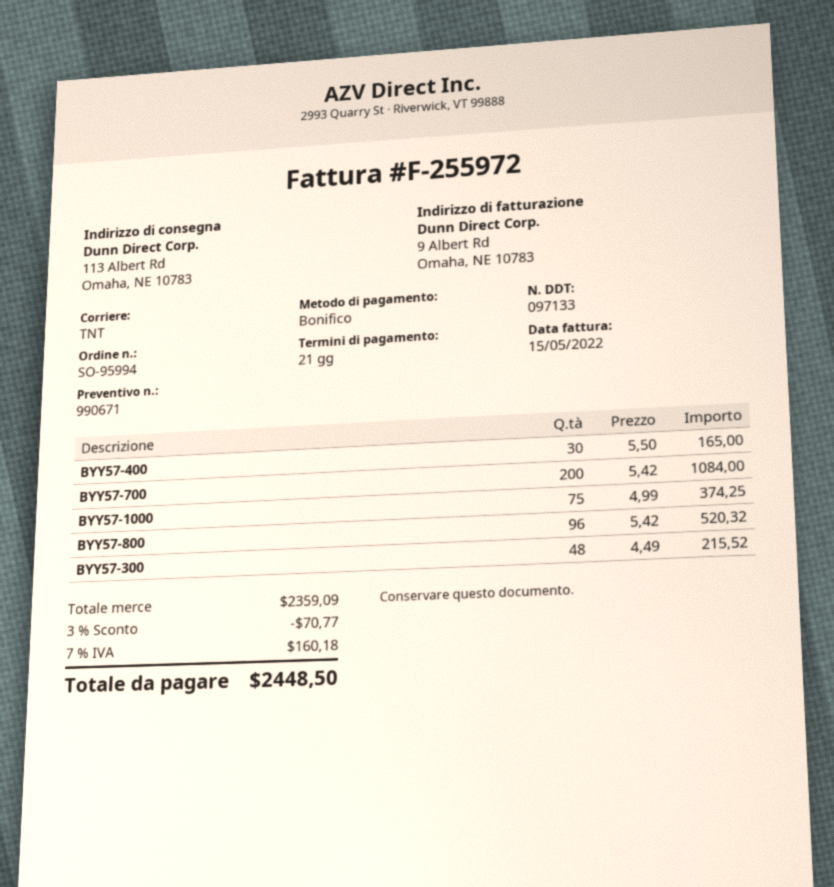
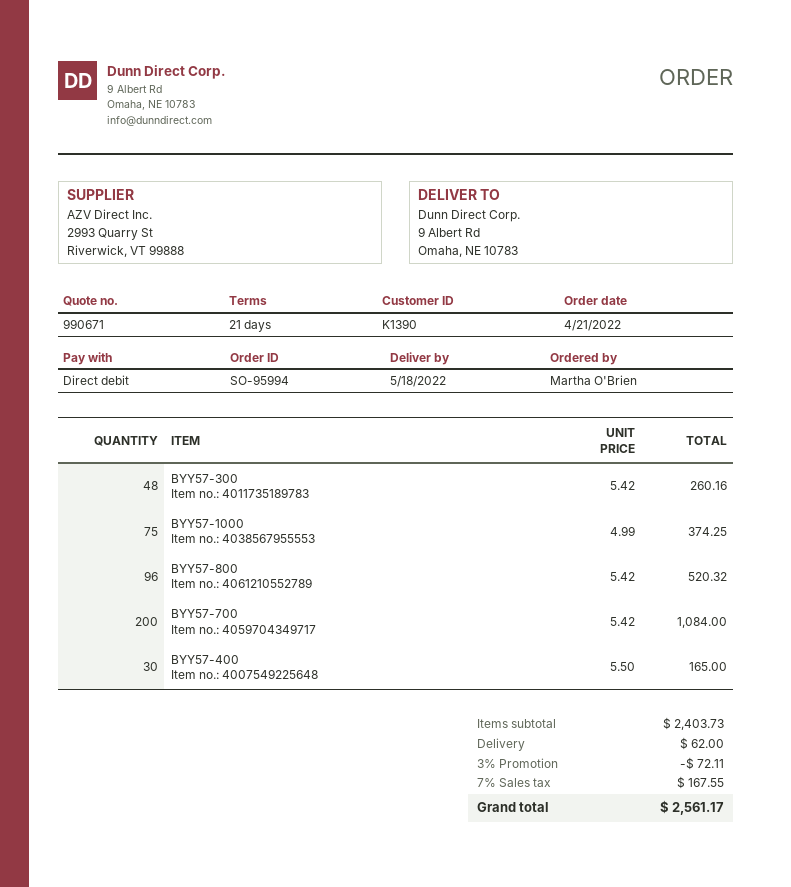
payment method: bank transfer -> direct debit
ship to: 113 Albert Rd, Omaha, NE 10783 -> 9 Albert Rd, Omaha, NE 10783
BYY57-300: 48 x 4.49 = 215.52 -> 48 x 5.42 = 260.16
subtotal: 2359.09 -> 2403.73
discount: 3% = 70.77 -> 3% = 72.11
shipping: none -> 62.00
tax: 7% = 160.18 -> 7% = 167.55
total: 2448.50 -> 2561.17

